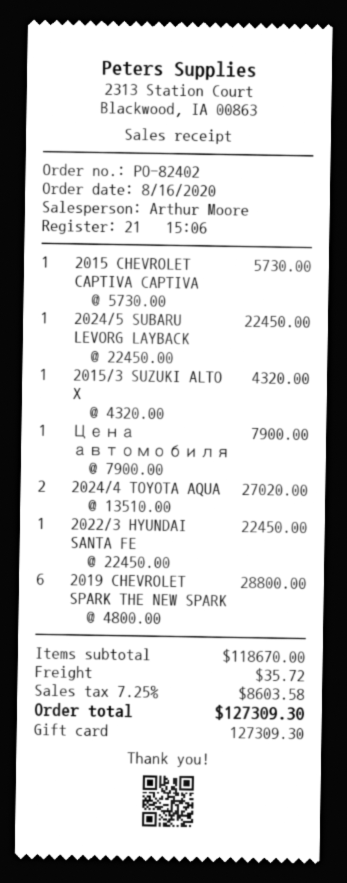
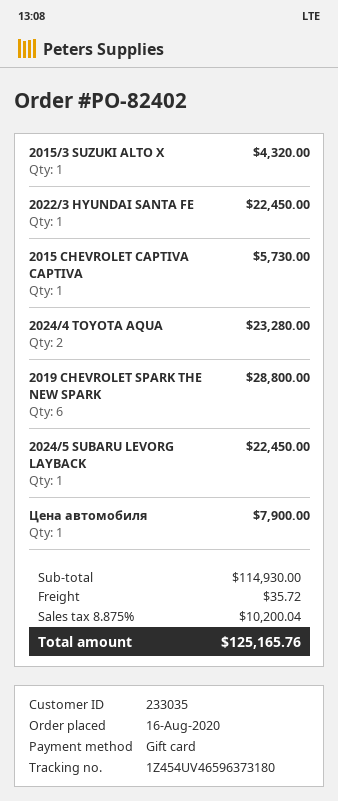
2024/4 TOYOTA AQUA: 2 for 27020.00 -> 2 for 23280.00
subtotal: 118670.00 -> 114930.00
tax: 7.25% = 8603.58 -> 8.875% = 10200.04
total: 127309.30 -> 125165.76

